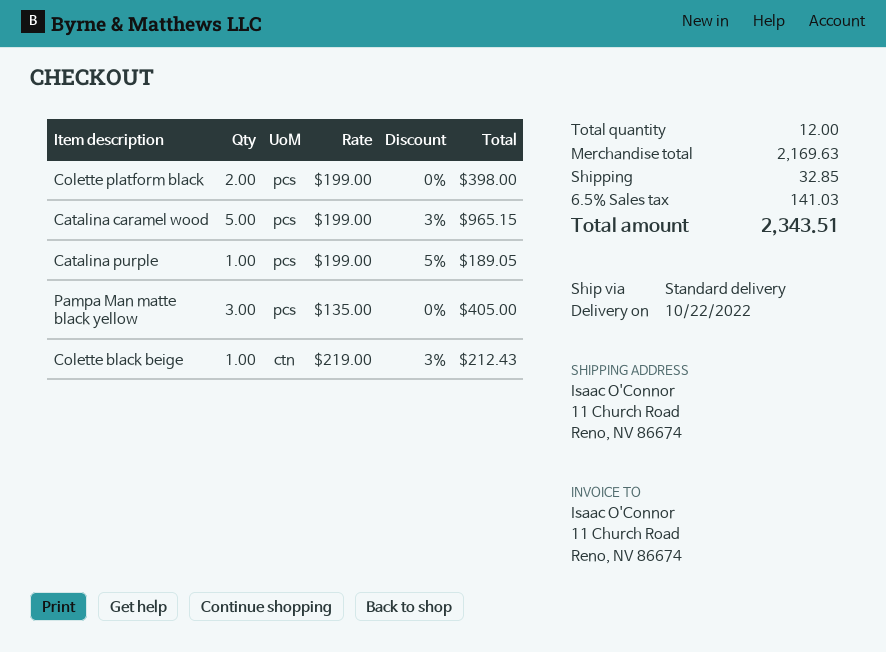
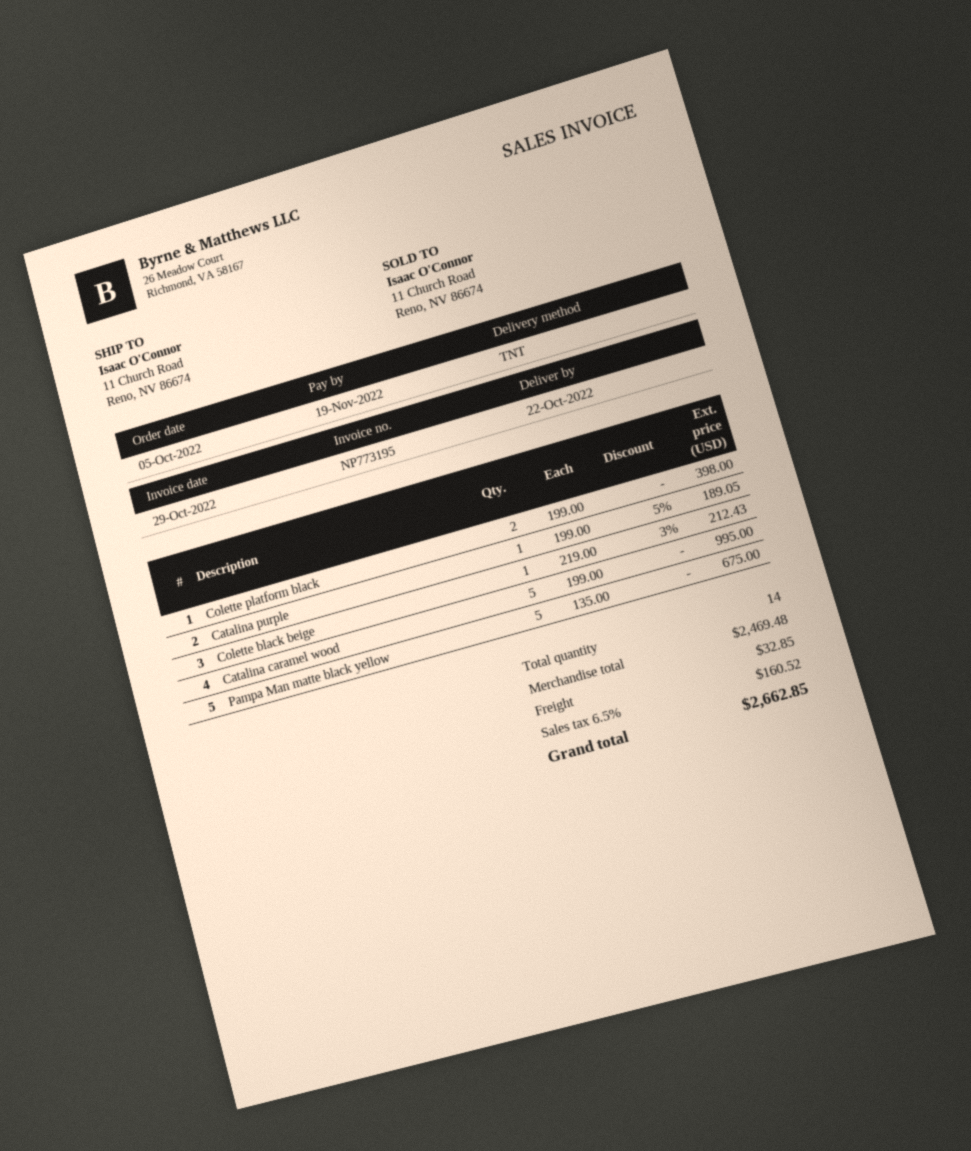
shipping method: standard -> TNT
Catalina caramel wood: 5 x 199.00 - 3% = 965.15 -> 5 x 199.00 = 995.00
Pampa Man matte black yellow: 3 x 135.00 = 405.00 -> 5 x 135.00 = 675.00
total quantity: 12 -> 14
subtotal: 2169.63 -> 2469.48
tax: 6.5% = 141.03 -> 6.5% = 160.52
total: 2343.51 -> 2662.85

